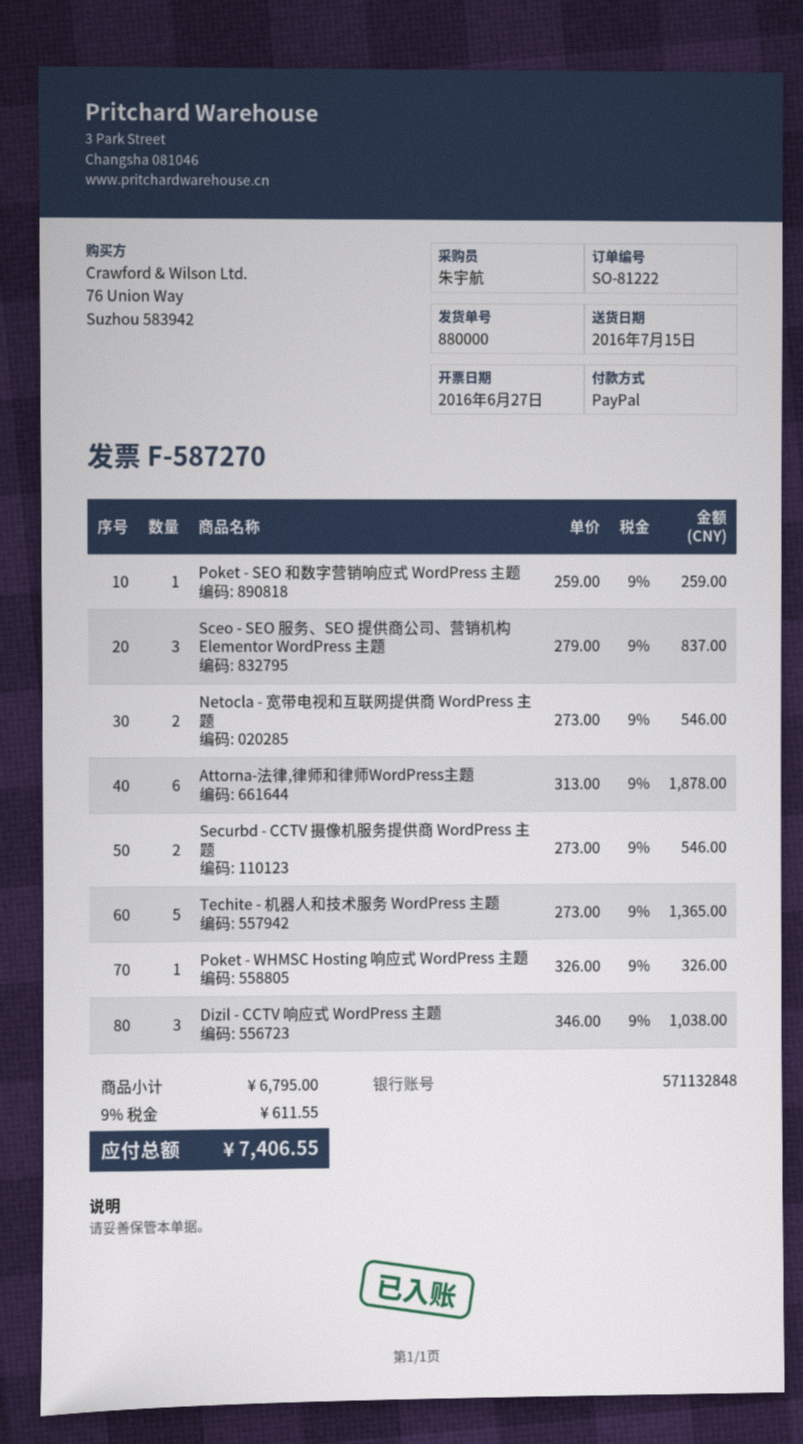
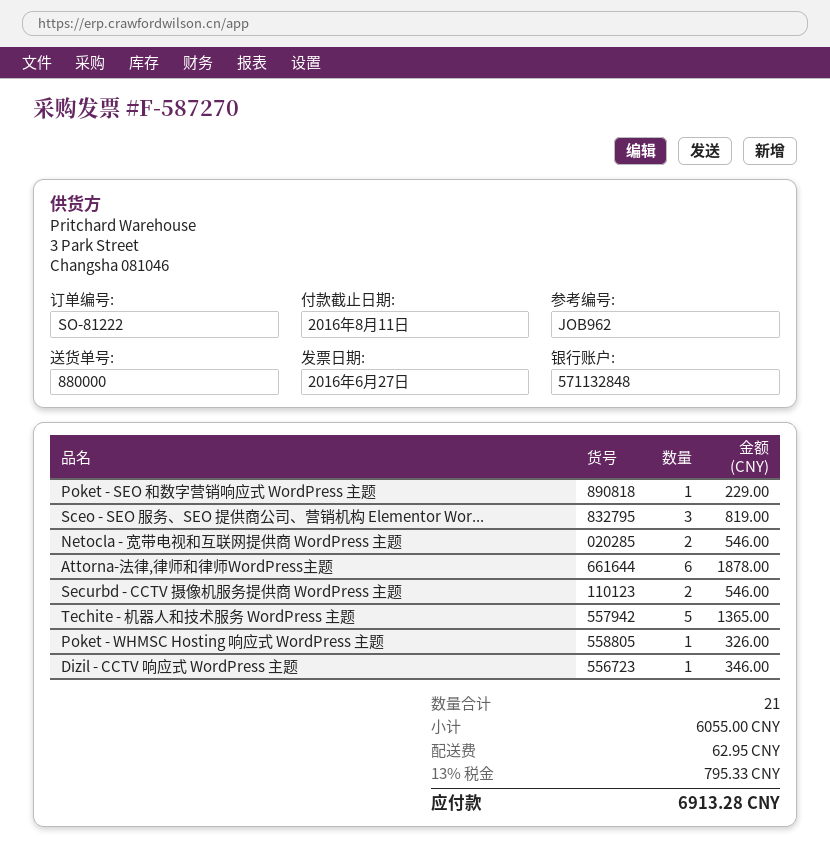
Poket - SEO 和数字营销响应式 WordPress 主题: 1 for 259.00 -> 1 for 229.00
Sceo - SEO 服务、SEO 提供商公司、营销机构 Elementor WordPress 主题: 3 for 837.00 -> 3 for 819.00
Dizil - CCTV 响应式 WordPress 主题: 3 for 1038.00 -> 1 for 346.00
subtotal: 6795.00 -> 6055.00
shipping: none -> 62.95
tax: 9% = 611.55 -> 13% = 795.33
total: 7406.55 -> 6913.28

